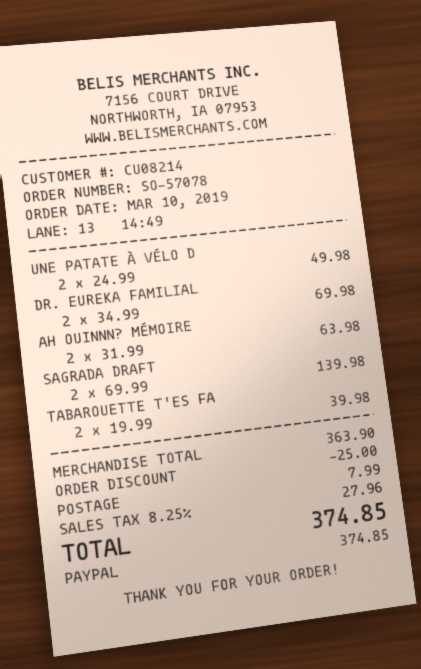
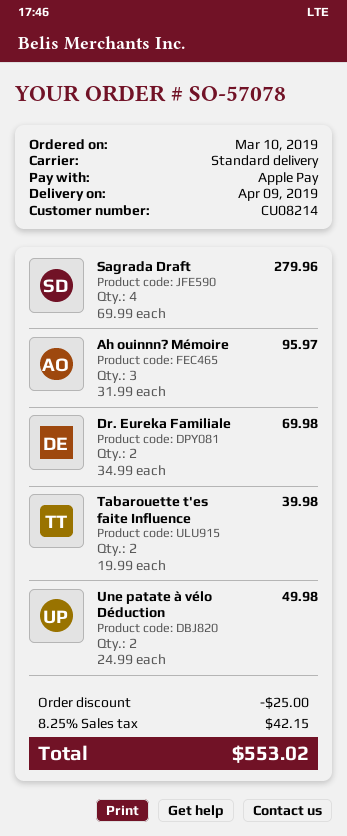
payment method: PayPal -> Apple Pay
AH OUINNN? MÉMOIRE: 2 x 31.99 = 63.98 -> 3 x 31.99 = 95.97
SAGRADA DRAFT: 2 x 69.99 = 139.98 -> 4 x 69.99 = 279.96
shipping: 7.99 -> none
tax: 8.25% = 27.96 -> 8.25% = 42.15
total: 374.85 -> 553.02

